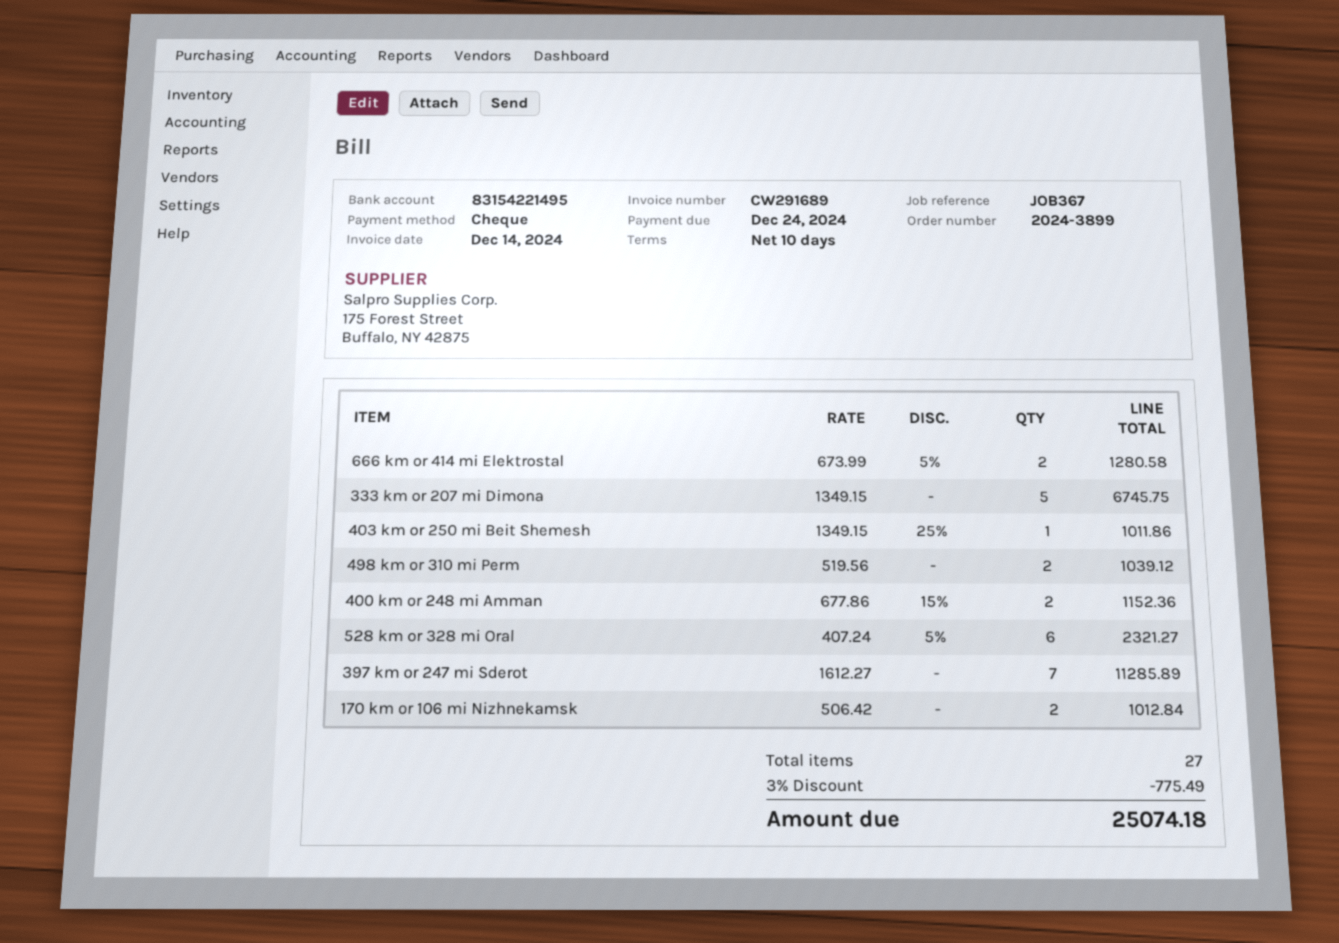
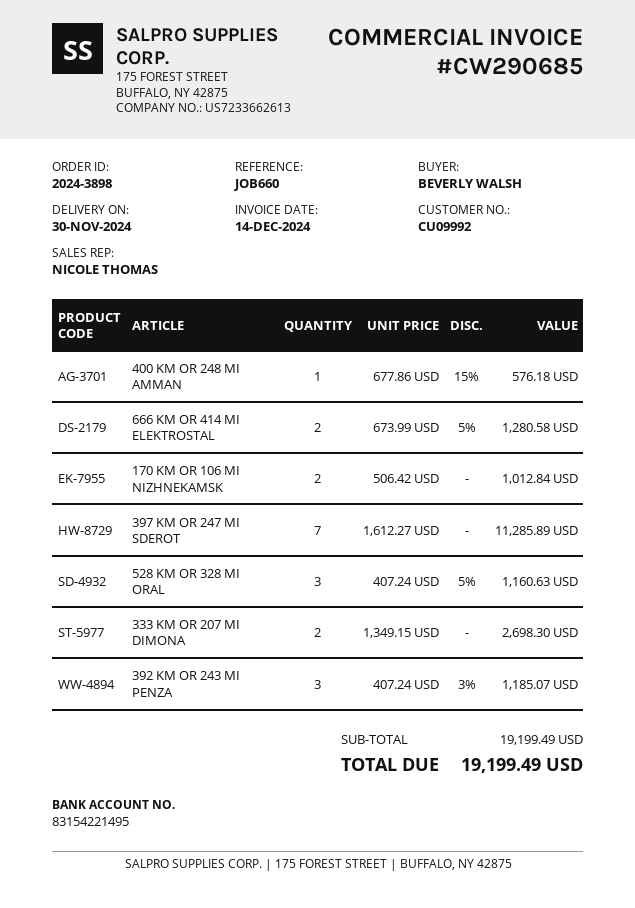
order number: 2024-3899 -> 2024-3898
invoice number: CW291689 -> CW290685
reference: JOB367 -> JOB660
333 km or 207 mi Dimona: 5 x 1349.15 = 6745.75 -> 2 x 1349.15 = 2698.30
403 km or 250 mi Beit Shemesh: 1 x 1349.15 - 25% = 1011.86 -> none
498 km or 310 mi Perm: 2 x 519.56 = 1039.12 -> none
400 km or 248 mi Amman: 2 x 677.86 - 15% = 1152.36 -> 1 x 677.86 - 15% = 576.18
528 km or 328 mi Oral: 6 x 407.24 - 5% = 2321.27 -> 3 x 407.24 - 5% = 1160.63
392 KM OR 243 MI PENZA: none -> 3 x 407.24 - 3% = 1185.07
discount: 3% = 775.49 -> none
total: 25074.18 -> 19199.49

